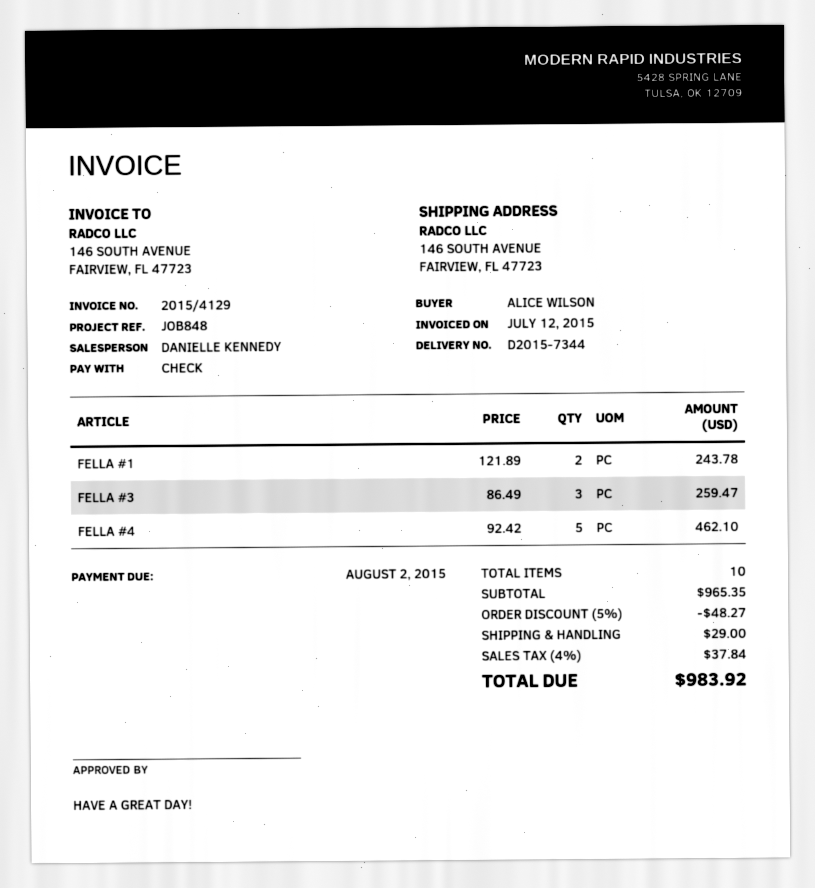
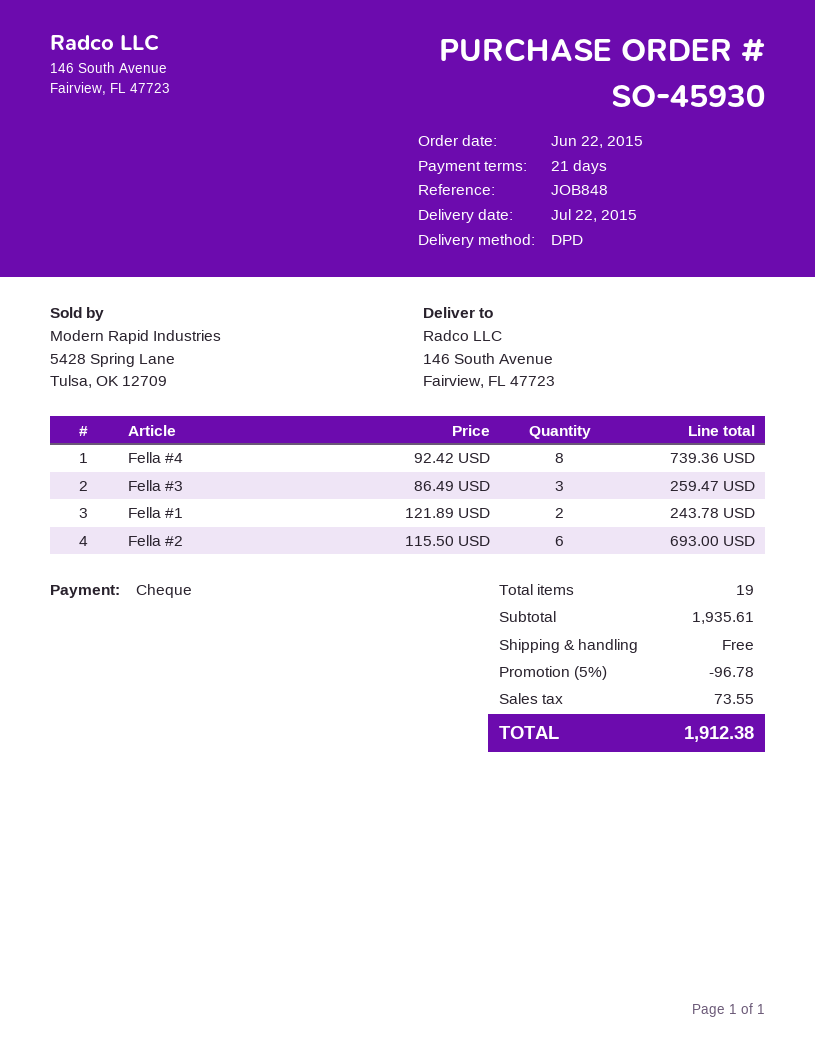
FELLA #4: 5 x 92.42 = 462.10 -> 8 x 92.42 = 739.36
Fella #2: none -> 6 x 115.50 = 693.00
total quantity: 10 -> 19
subtotal: 965.35 -> 1935.61
discount: 5% = 48.27 -> 5% = 96.78
shipping: 29.00 -> 0.00
tax: 37.84 -> 73.55
total: 983.92 -> 1912.38

